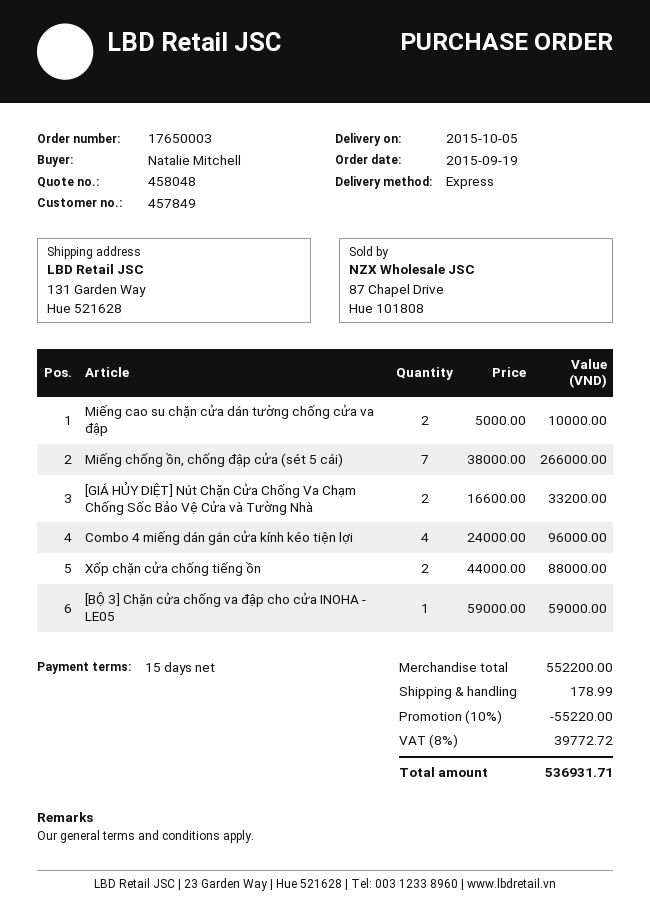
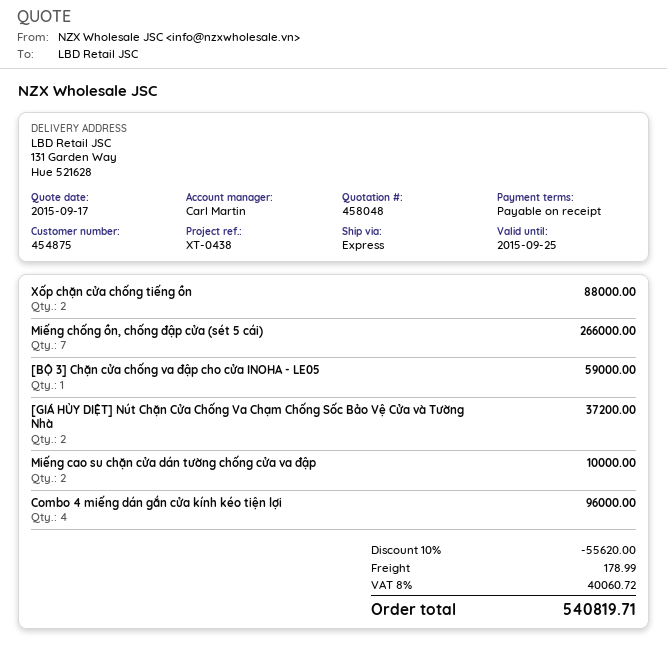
payment terms: 15 days -> on receipt
customer number: 457849 -> 454875
[GIÁ HỦY DIỆT] Nút Chặn Cửa Chống Va Chạm Chống Sốc Bảo Vệ Cửa và Tường Nhà: 2 for 33200.00 -> 2 for 37200.00
discount: 10% = 55220.00 -> 10% = 55620.00
tax: 8% = 39772.72 -> 8% = 40060.72
total: 536931.71 -> 540819.71

